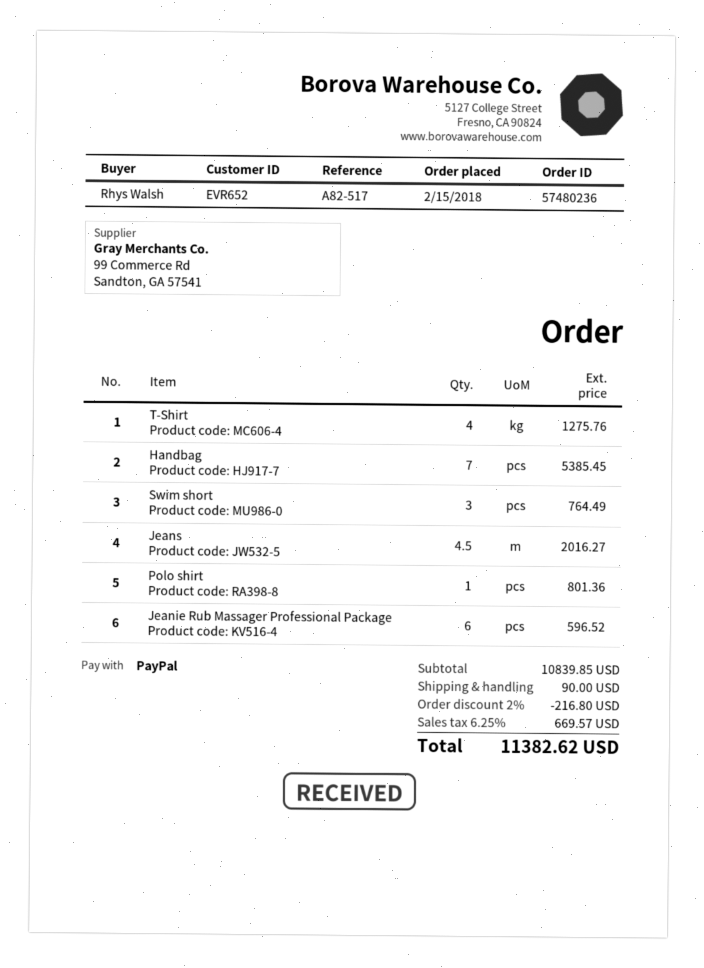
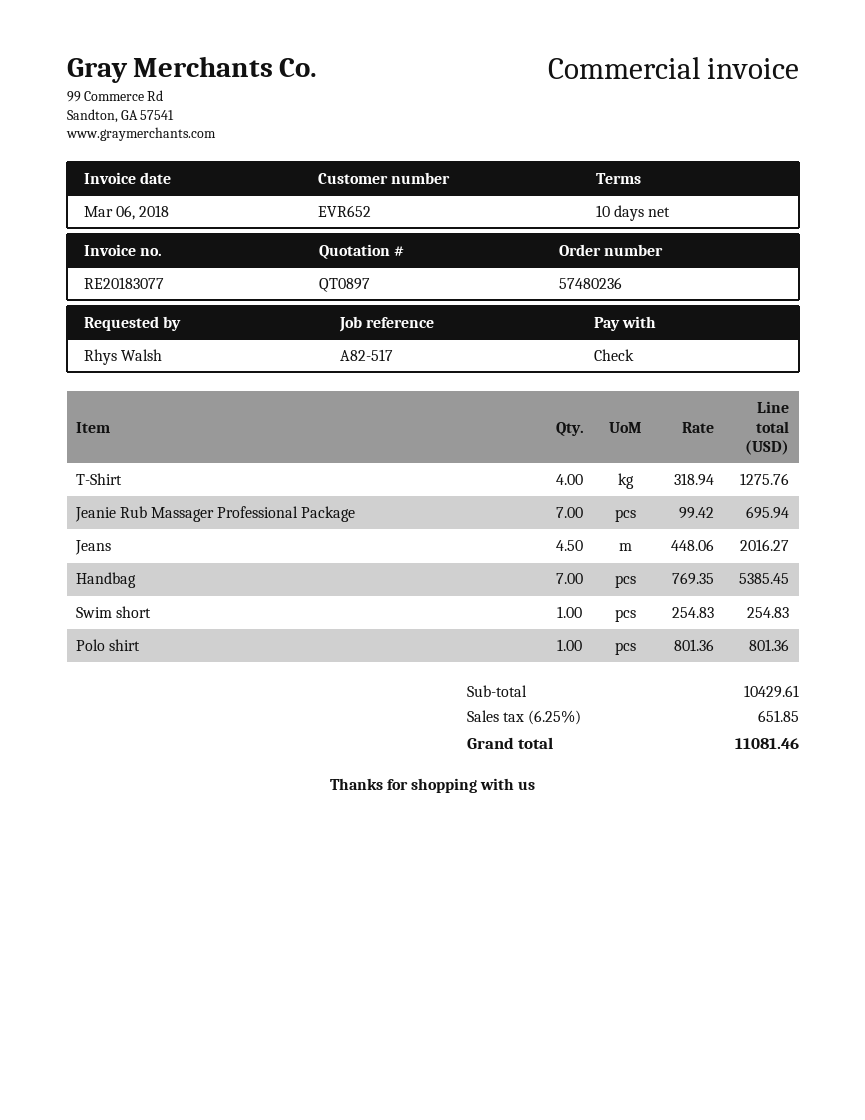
payment method: PayPal -> cheque
Swim short: 3 for 764.49 -> 1 for 254.83
Jeanie Rub Massager Professional Package: 6 for 596.52 -> 7 for 695.94
subtotal: 10839.85 -> 10429.61
discount: 2% = 216.80 -> none
shipping: 90.00 -> none
tax: 6.25% = 669.57 -> 6.25% = 651.85
total: 11382.62 -> 11081.46

